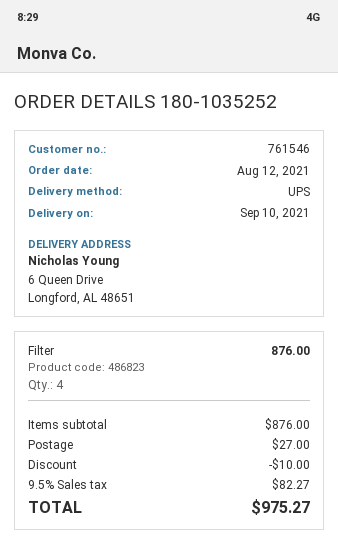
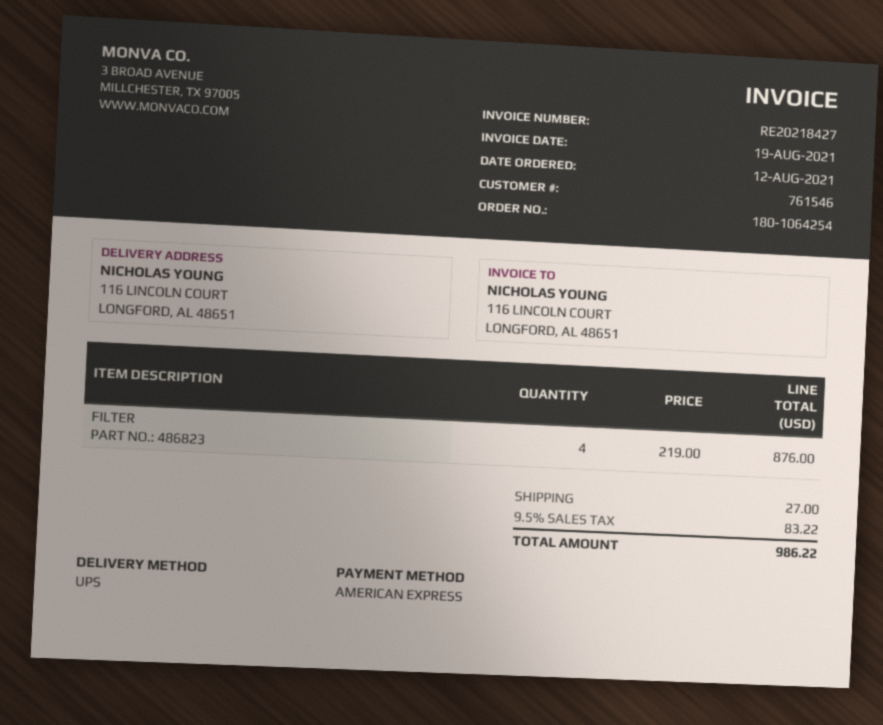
order number: 180-1035252 -> 180-1064254
ship to: 6 Queen Drive, Longford, AL 48651 -> 116 LINCOLN COURT, LONGFORD, AL 48651
discount: 10.00 -> none
tax: 9.5% = 82.27 -> 9.5% = 83.22
total: 975.27 -> 986.22

